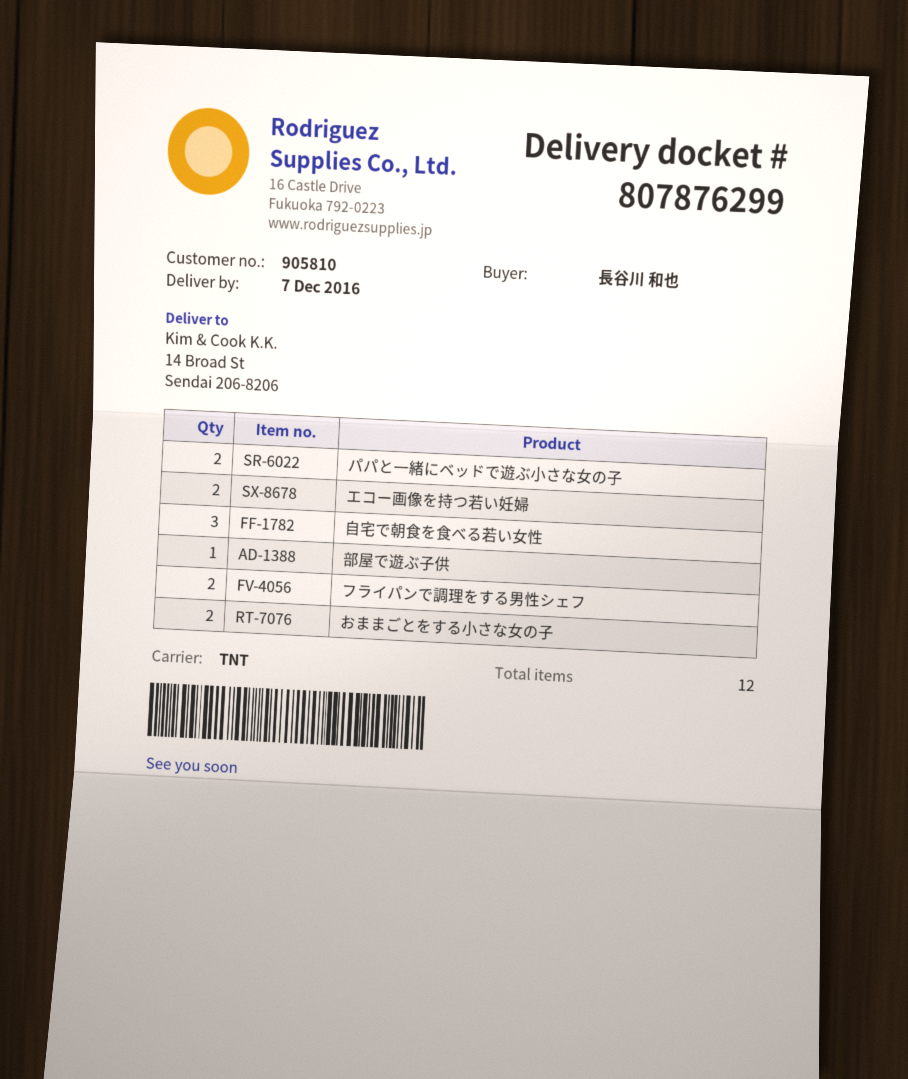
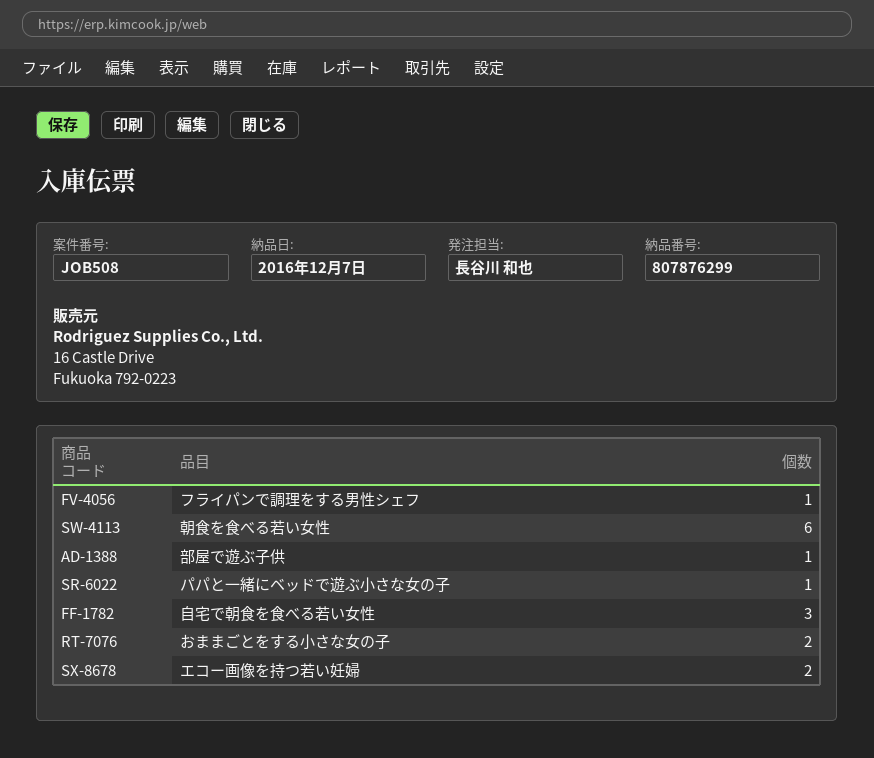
パパと一緒にベッドで遊ぶ小さな女の子: 2 -> 1
フライパンで調理をする男性シェフ: 2 -> 1
朝食を食べる若い女性: none -> 6

